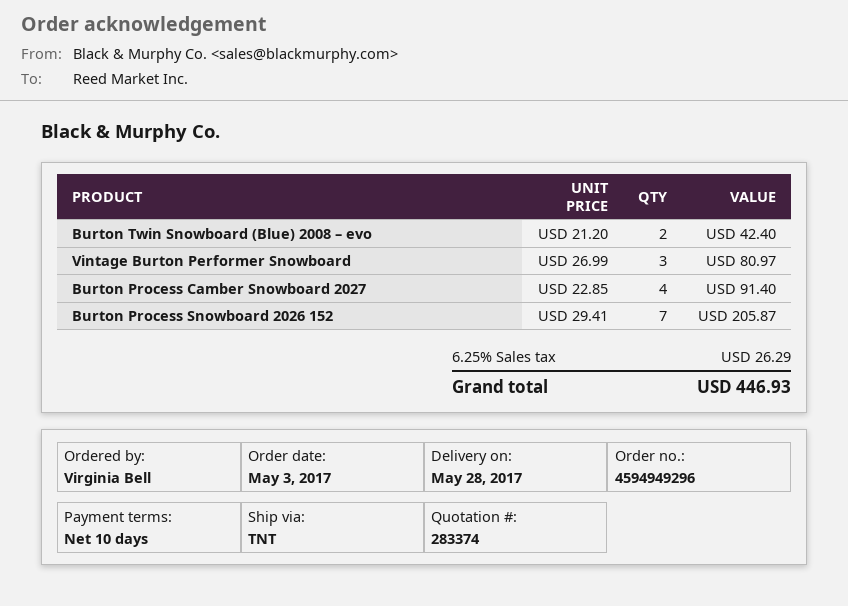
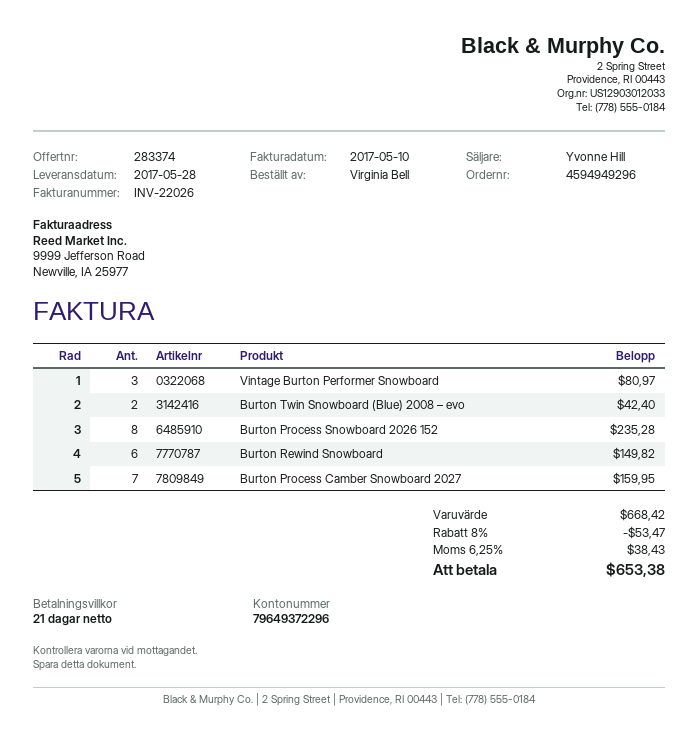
payment terms: 10 days -> 21 days
Burton Process Camber Snowboard 2027: 4 for 91.40 -> 7 for 159.95
Burton Process Snowboard 2026 152: 7 for 205.87 -> 8 for 235.28
Burton Rewind Snowboard: none -> 6 for 149.82
discount: none -> 8% = 53.47
tax: 6.25% = 26.29 -> 6.25% = 38.43
total: 446.93 -> 653.38

